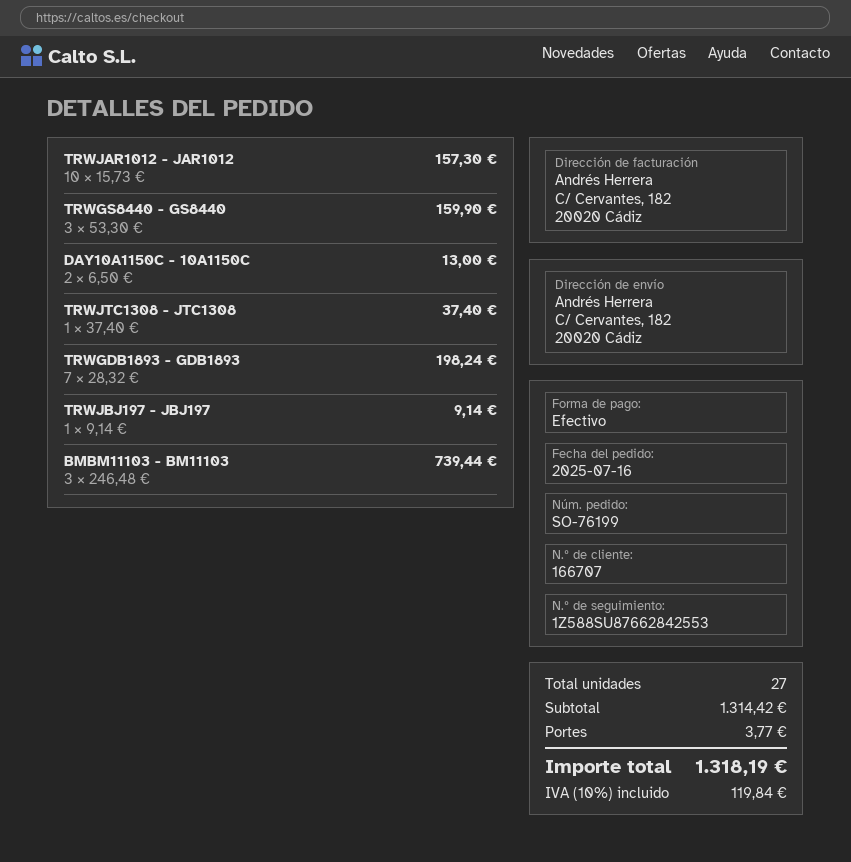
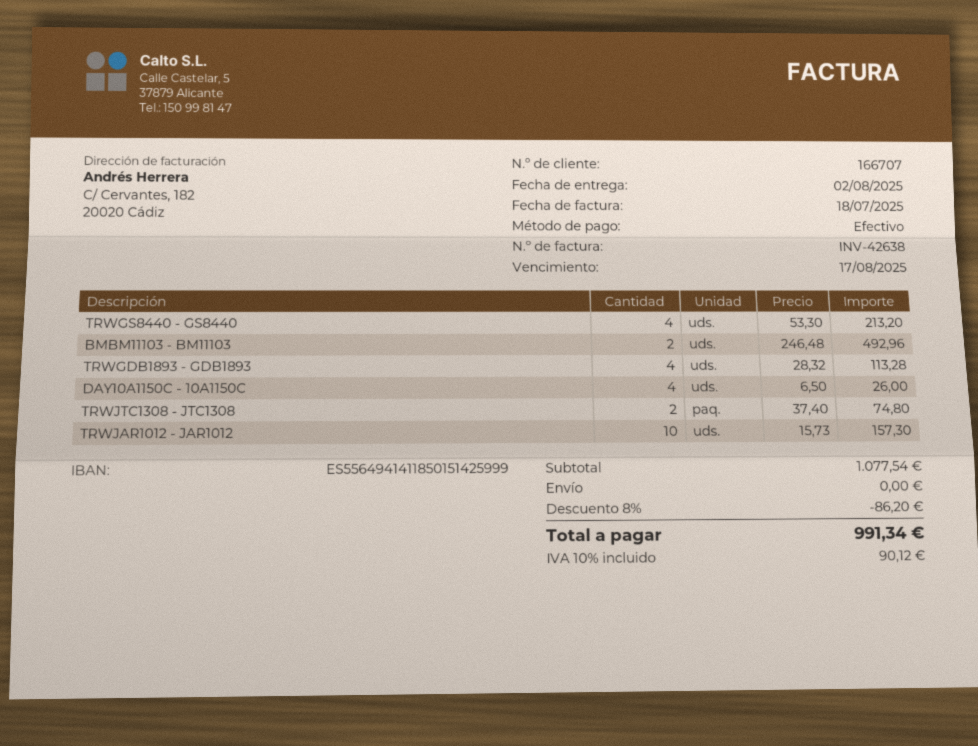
TRWGS8440 - GS8440: 3 x 53.30 = 159.90 -> 4 x 53.30 = 213.20
DAY10A1150C - 10A1150C: 2 x 6.50 = 13.00 -> 4 x 6.50 = 26.00
TRWJTC1308 - JTC1308: 1 x 37.40 = 37.40 -> 2 x 37.40 = 74.80
TRWGDB1893 - GDB1893: 7 x 28.32 = 198.24 -> 4 x 28.32 = 113.28
TRWJBJ197 - JBJ197: 1 x 9.14 = 9.14 -> none
BMBM11103 - BM11103: 3 x 246.48 = 739.44 -> 2 x 246.48 = 492.96
subtotal: 1314.42 -> 1077.54
discount: none -> 8% = 86.20
shipping: 3.77 -> 0.00
tax: 10% = 119.84 -> 10% = 90.12
total: 1318.19 -> 991.34

